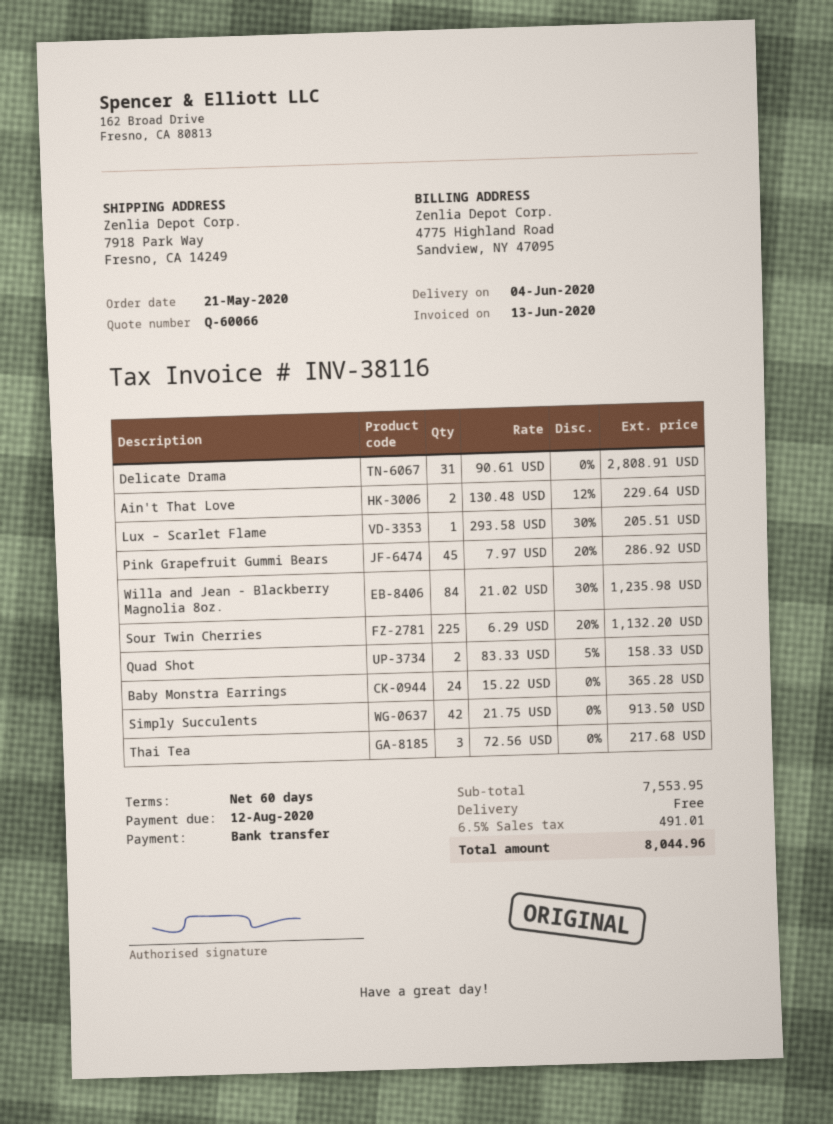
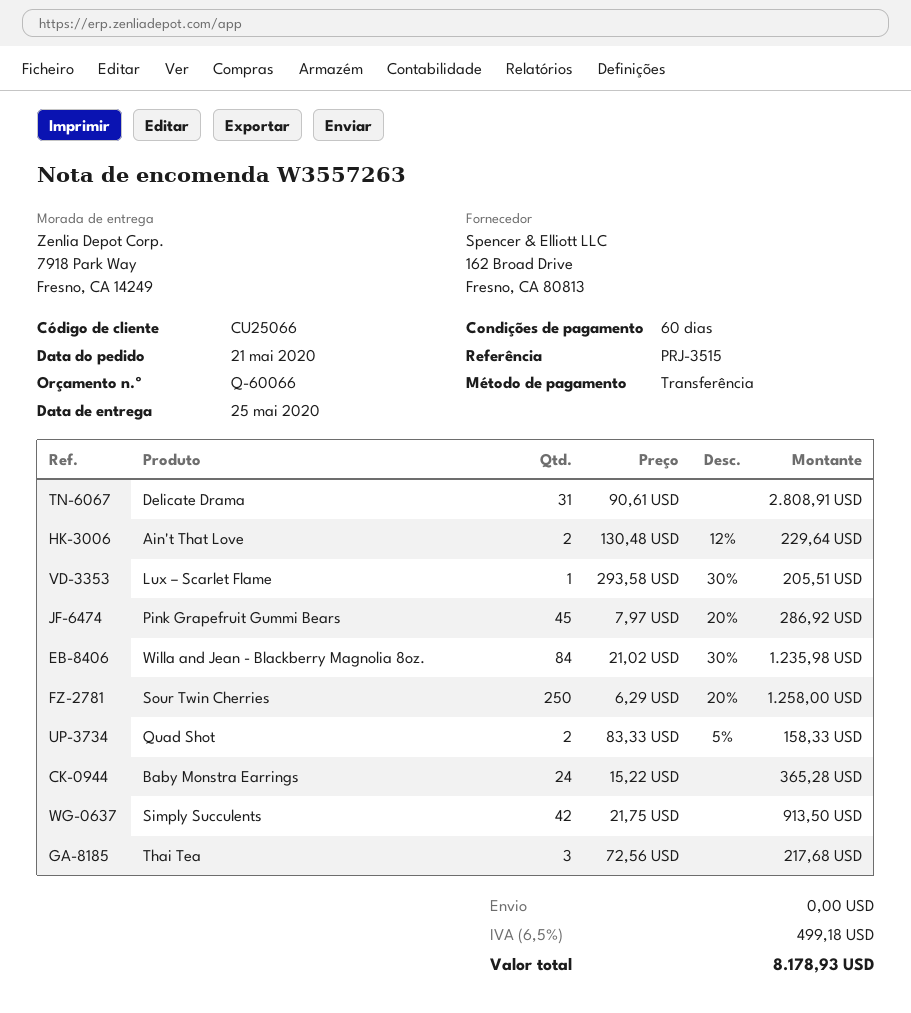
delivery date: 2020-06-04 -> 2020-05-25
Sour Twin Cherries: 225 x 6.29 - 20% = 1132.20 -> 250 x 6.29 - 20% = 1258.00
tax: 6.5% = 491.01 -> 6.5% = 499.18
total: 8044.96 -> 8178.93

